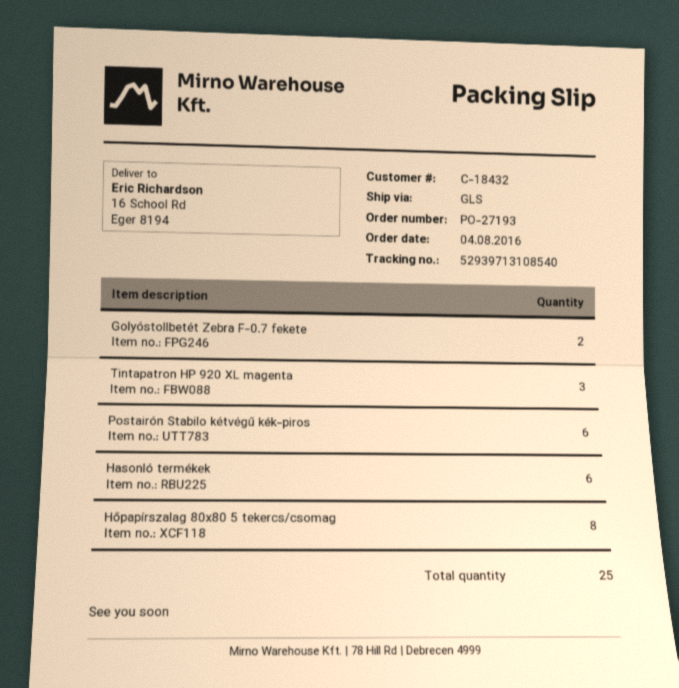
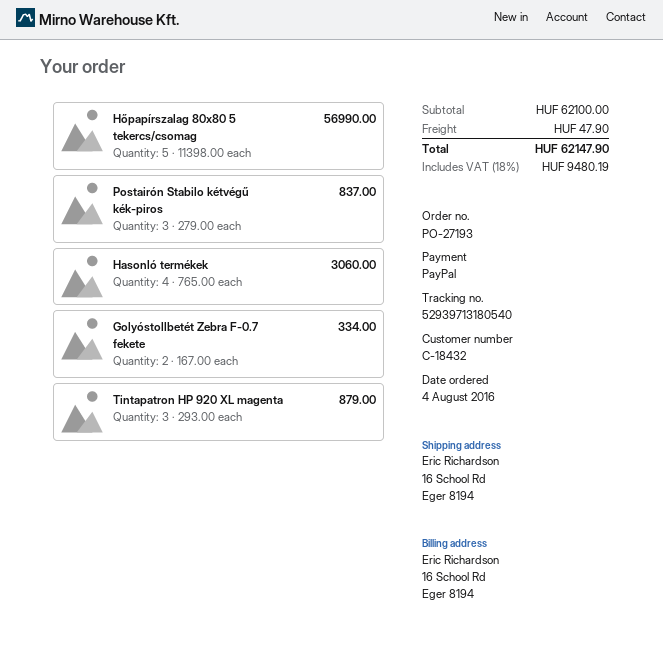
tracking number: 52939713108540 -> 52939713180540
Postairón Stabilo kétvégű kék-piros: 6 -> 3
Hasonló termékek: 6 -> 4
Hőpapírszalag 80x80 5 tekercs/csomag: 8 -> 5

